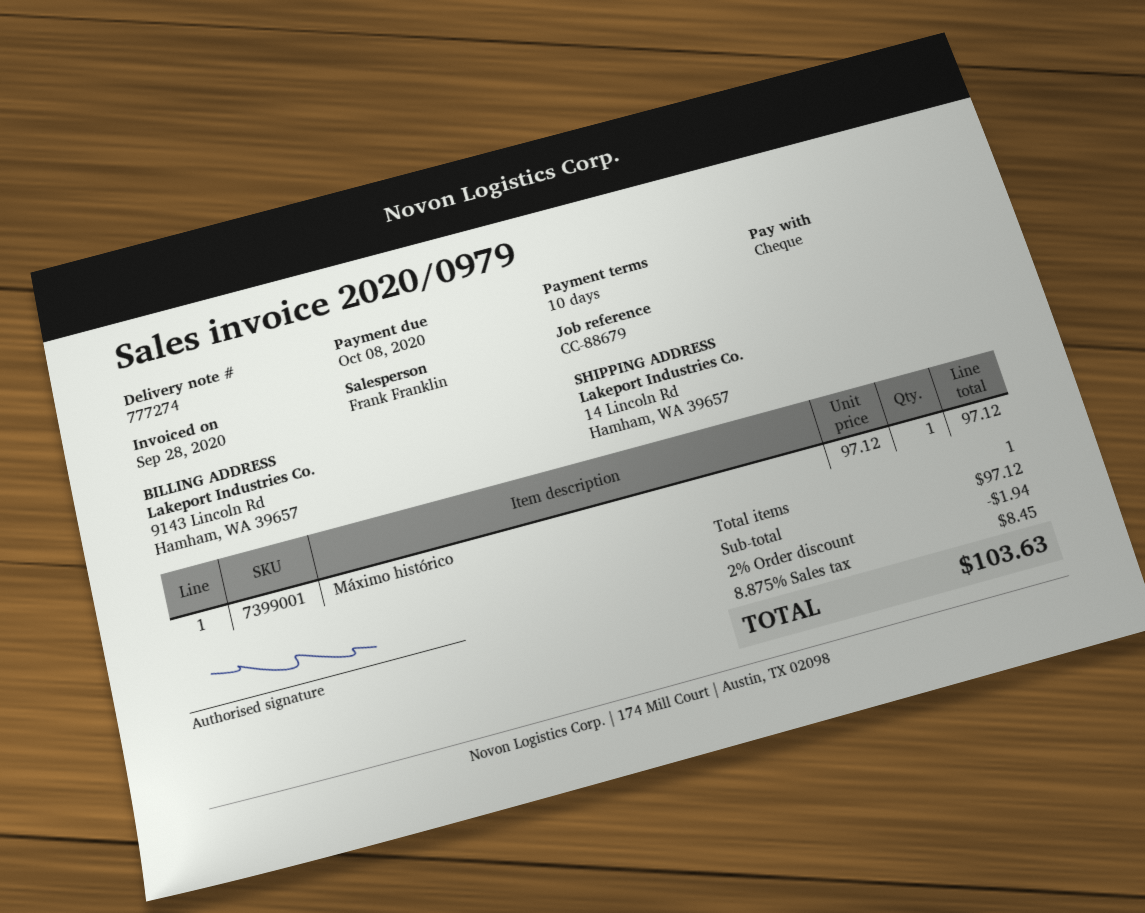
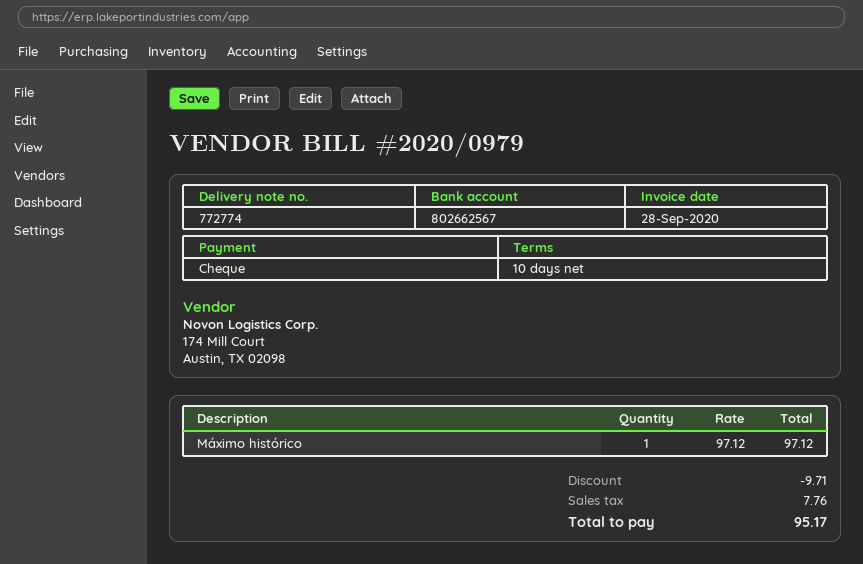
delivery note number: 777274 -> 772774
discount: 1.94 -> 9.71
tax: 8.45 -> 7.76
total: 103.63 -> 95.17

